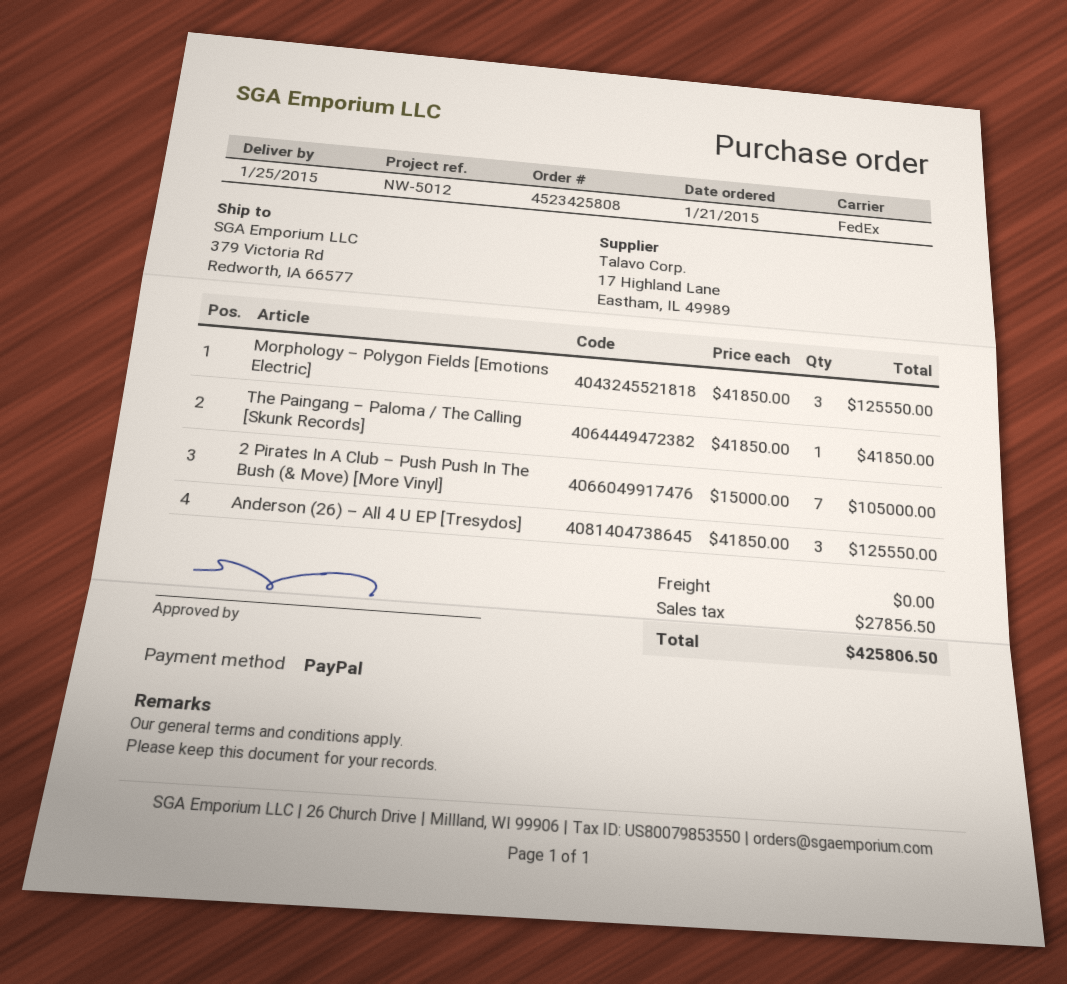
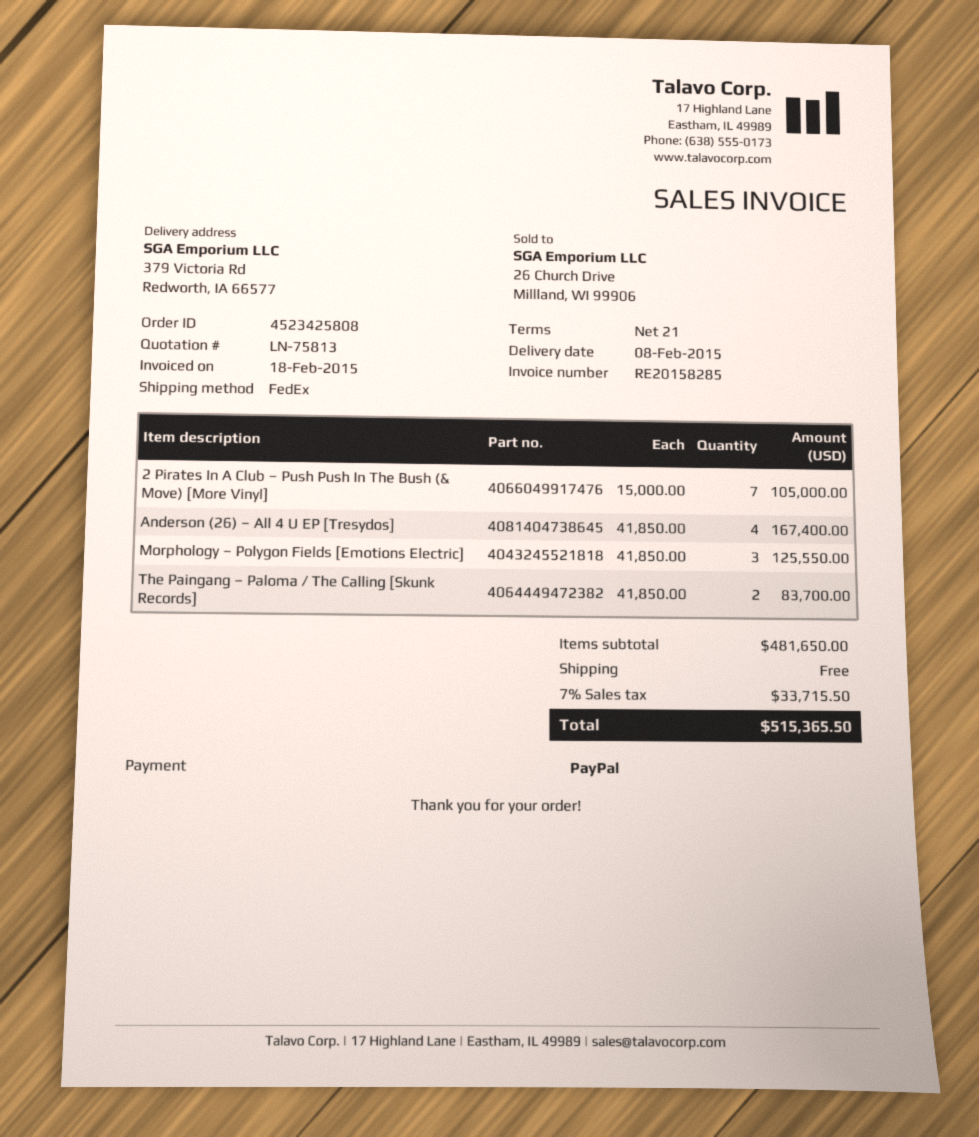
delivery date: 2015-01-25 -> 2015-02-08
The Paingang – Paloma / The Calling [Skunk Records]: 1 x 41850.00 = 41850.00 -> 2 x 41850.00 = 83700.00
Anderson (26) – All 4 U EP [Tresydos]: 3 x 41850.00 = 125550.00 -> 4 x 41850.00 = 167400.00
tax: 27856.50 -> 33715.50
total: 425806.50 -> 515365.50

